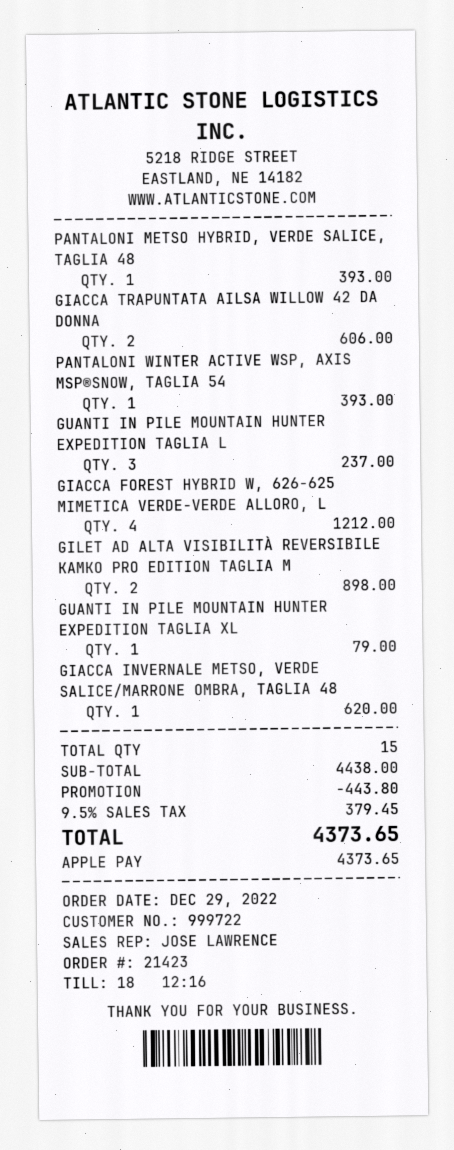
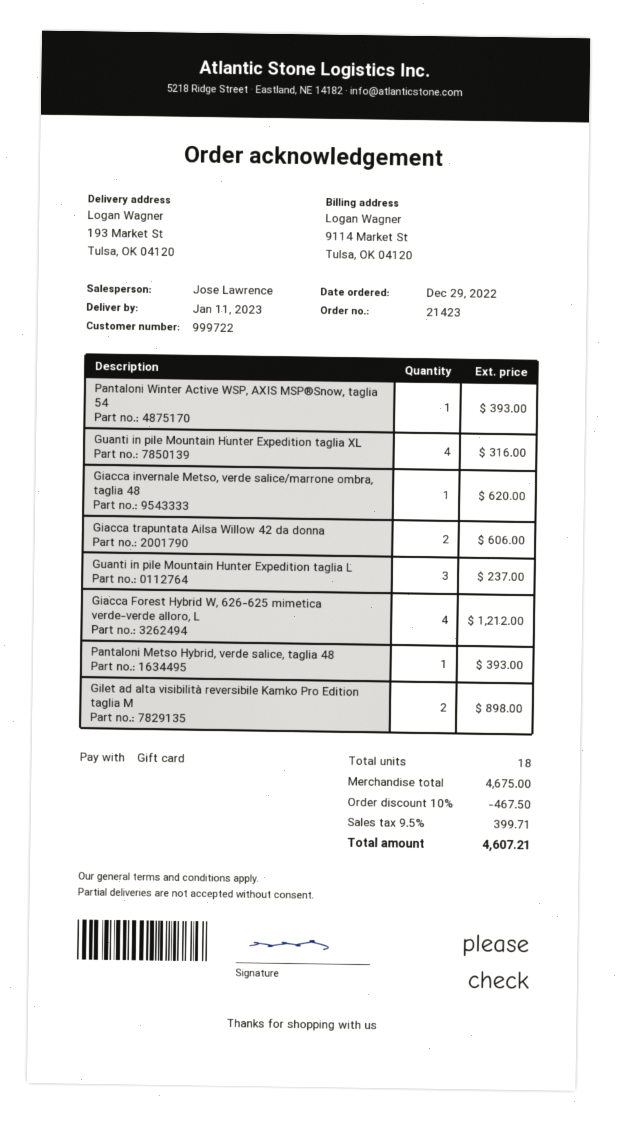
payment method: Apple Pay -> gift card
GUANTI IN PILE MOUNTAIN HUNTER EXPEDITION TAGLIA XL: 1 for 79.00 -> 4 for 316.00
total quantity: 15 -> 18
subtotal: 4438.00 -> 4675.00
discount: 443.80 -> 467.50
tax: 9.5% = 379.45 -> 9.5% = 399.71
total: 4373.65 -> 4607.21

